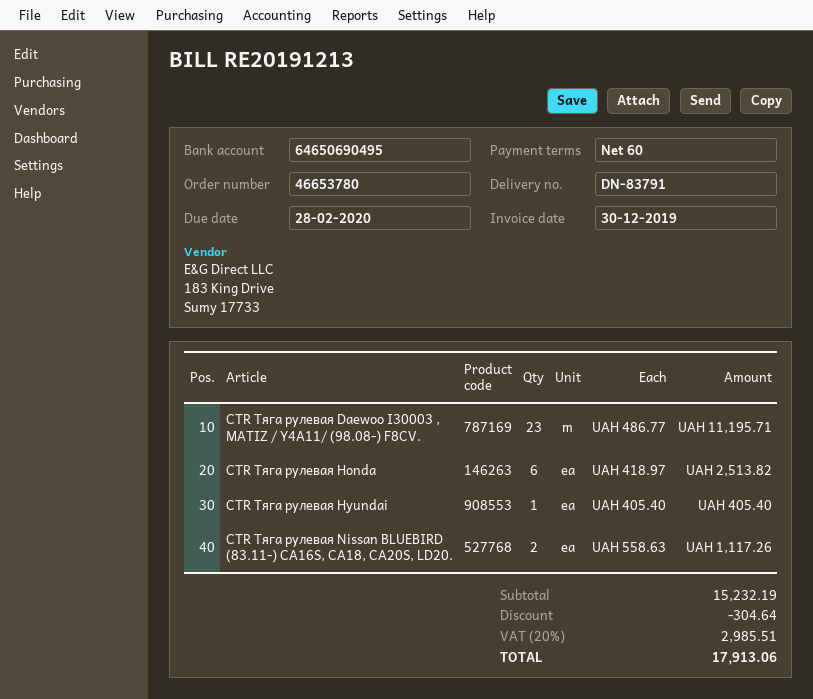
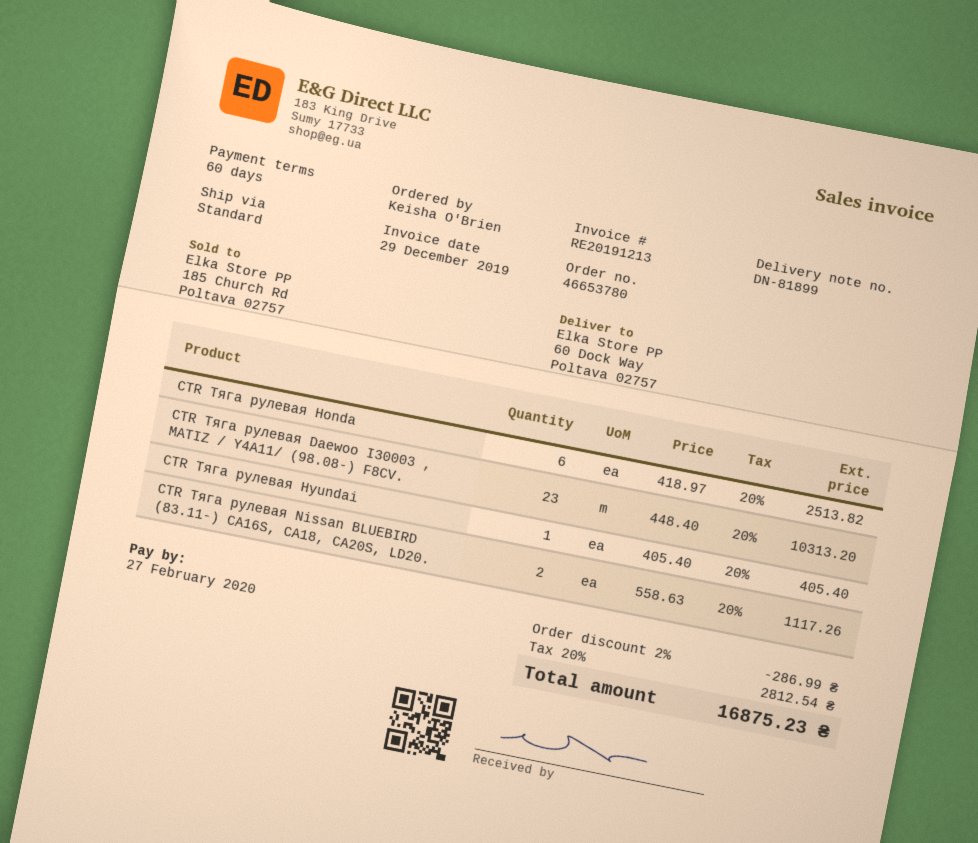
delivery note number: DN-83791 -> DN-81899
invoice date: 2019-12-30 -> 2019-12-29
due date: 2020-02-28 -> 2020-02-27
CTR Тяга рулевая Daewoo I30003 , MATIZ / Y4A11/ (98.08-) F8CV.: 23 x 486.77 = 11195.71 -> 23 x 448.40 = 10313.20
discount: 304.64 -> 286.99
tax: 20% = 2985.51 -> 20% = 2812.54
total: 17913.06 -> 16875.23

